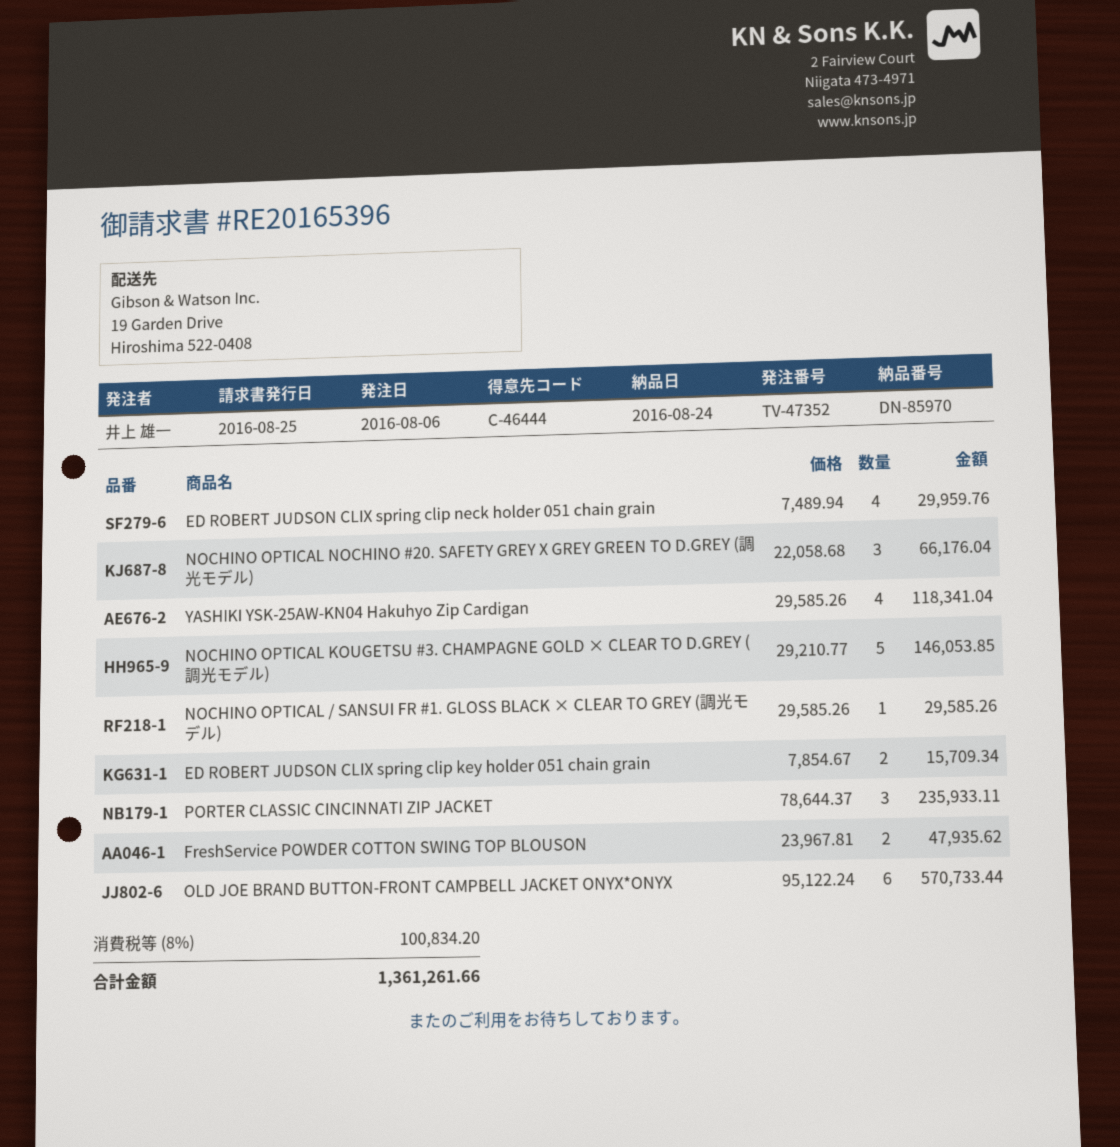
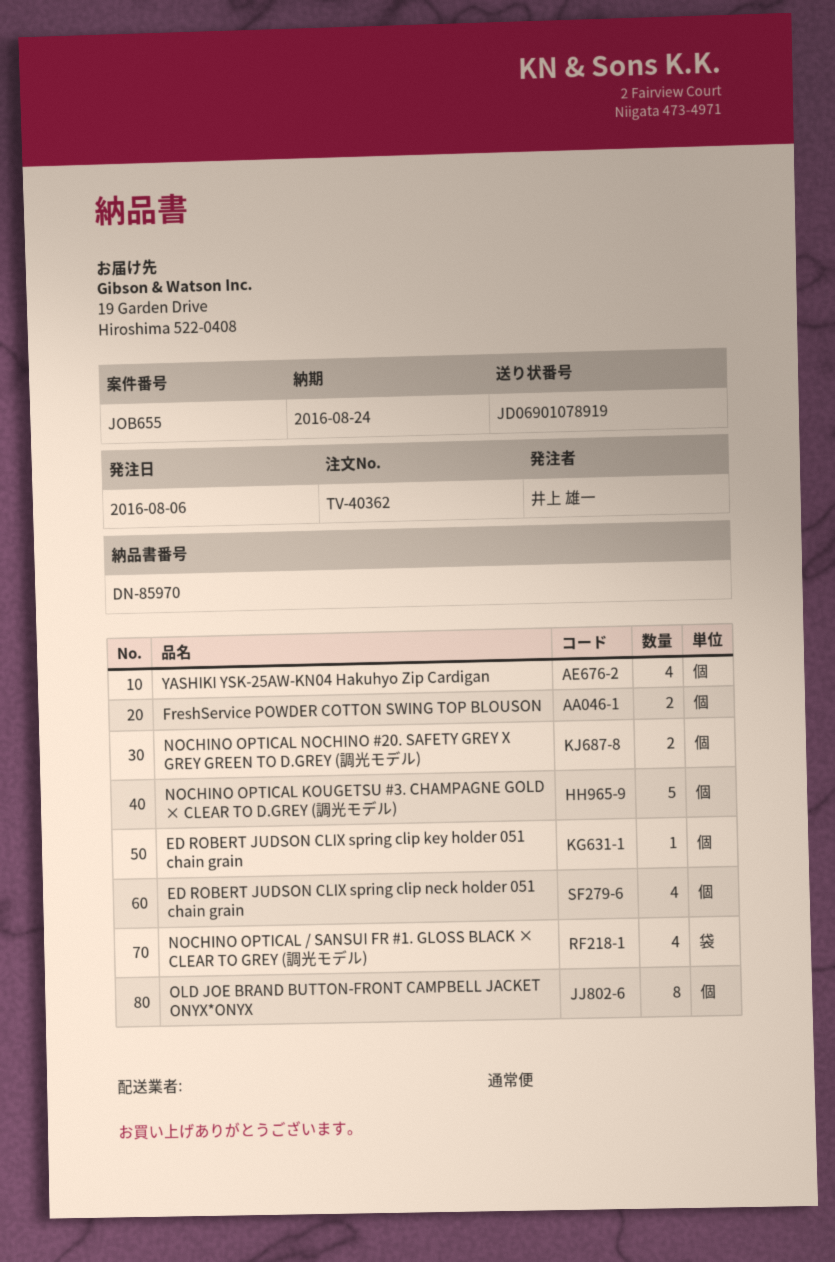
order number: TV-47352 -> TV-40362
NOCHINO OPTICAL NOCHINO #20. SAFETY GREY X GREY GREEN TO D.GREY (調光モデル): 3 -> 2
NOCHINO OPTICAL / SANSUI FR #1. GLOSS BLACK × CLEAR TO GREY (調光モデル): 1 -> 4
ED ROBERT JUDSON CLIX spring clip key holder 051 chain grain: 2 -> 1
PORTER CLASSIC CINCINNATI ZIP JACKET: 3 -> none
OLD JOE BRAND BUTTON-FRONT CAMPBELL JACKET ONYX*ONYX: 6 -> 8

